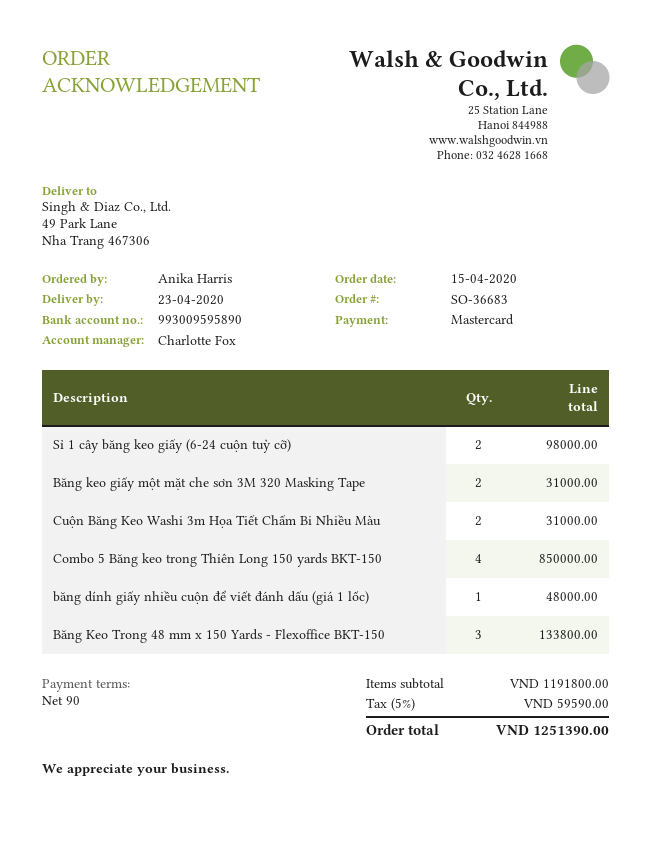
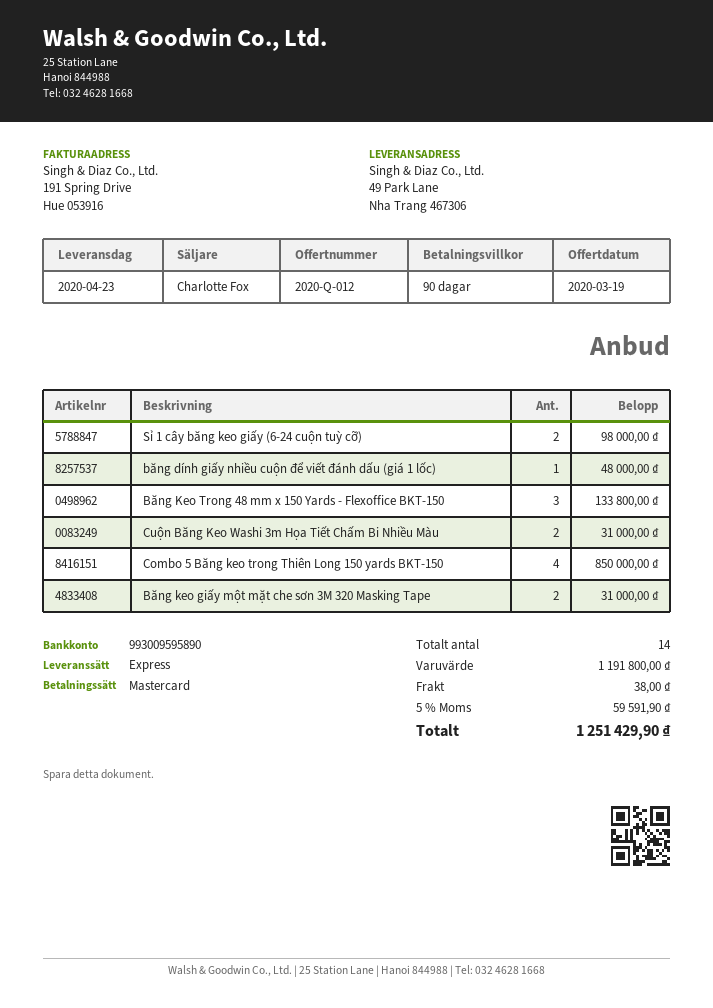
shipping: none -> 38.00
tax: 5% = 59590.00 -> 5% = 59591.90
total: 1251390.00 -> 1251429.90

